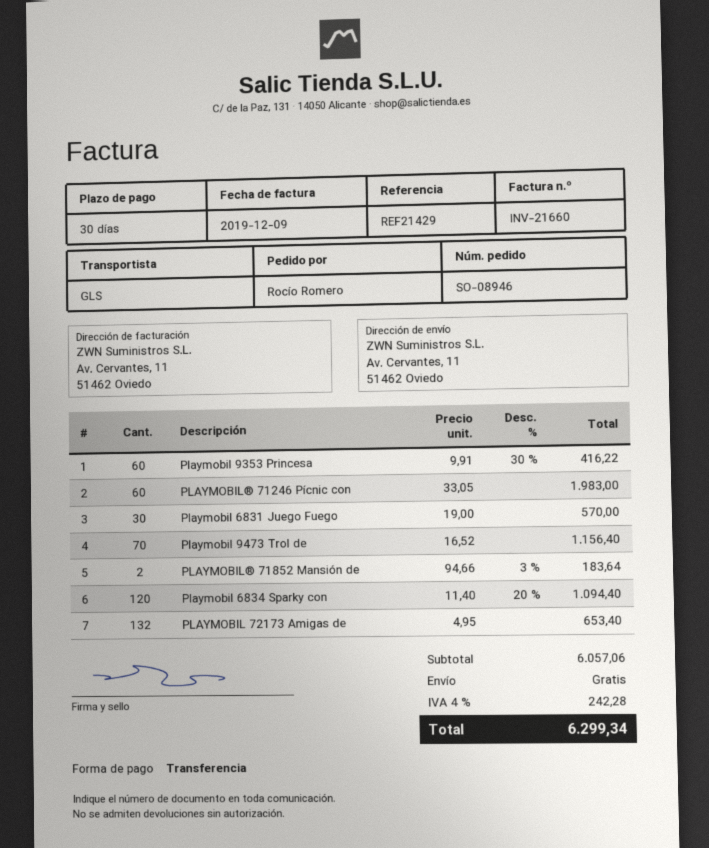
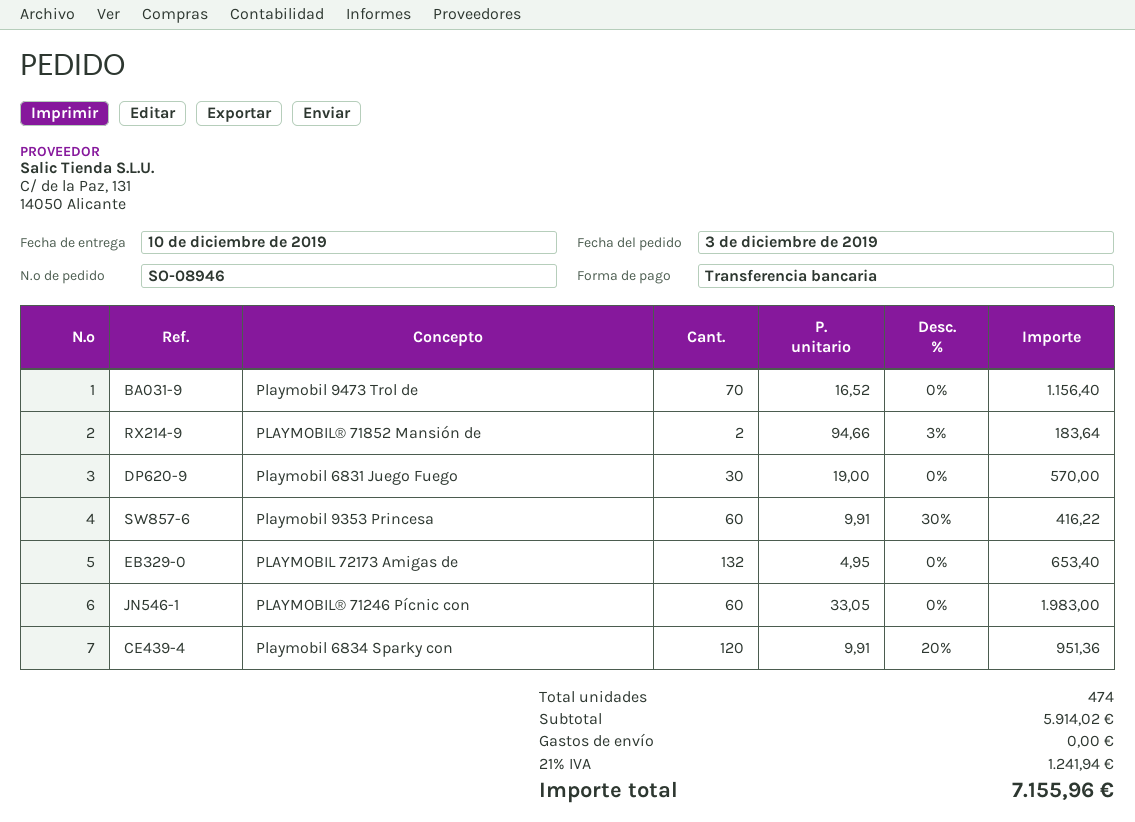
Playmobil 6834 Sparky con: 120 x 11.40 - 20% = 1094.40 -> 120 x 9.91 - 20% = 951.36
subtotal: 6057.06 -> 5914.02
tax: 4% = 242.28 -> 21% = 1241.94
total: 6299.34 -> 7155.96

